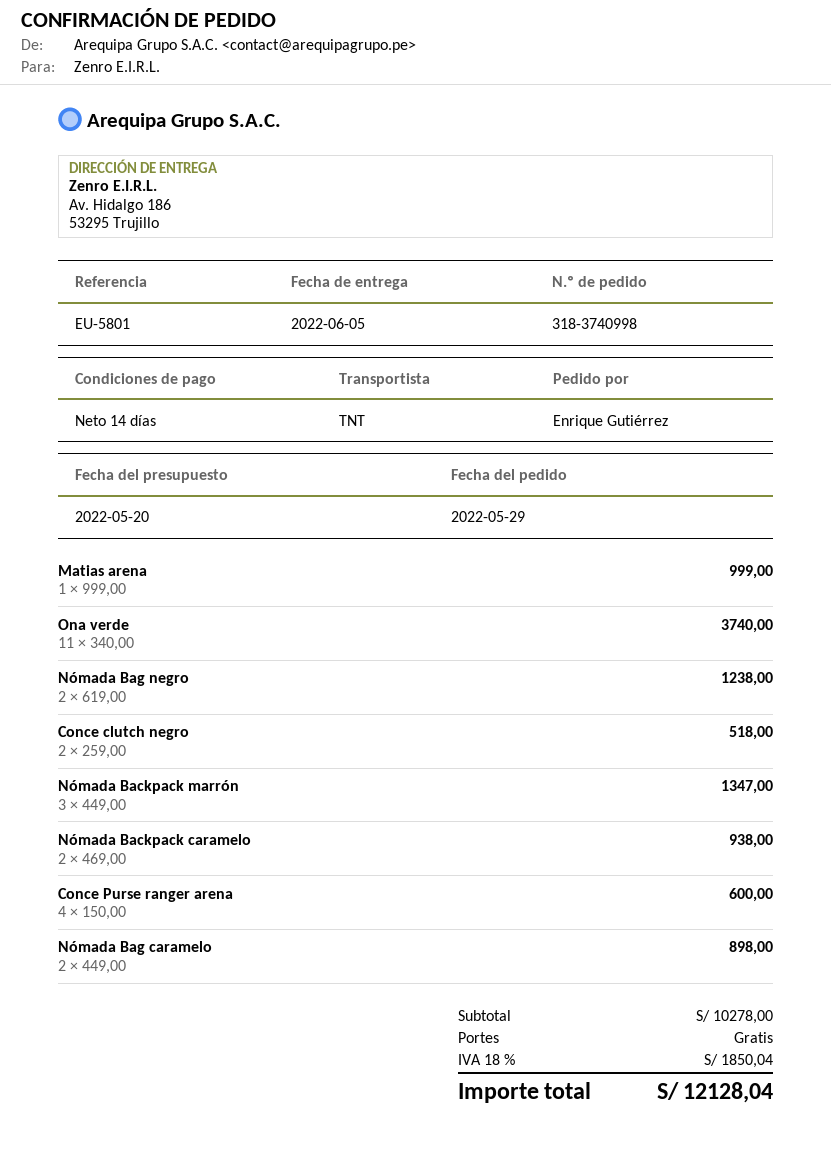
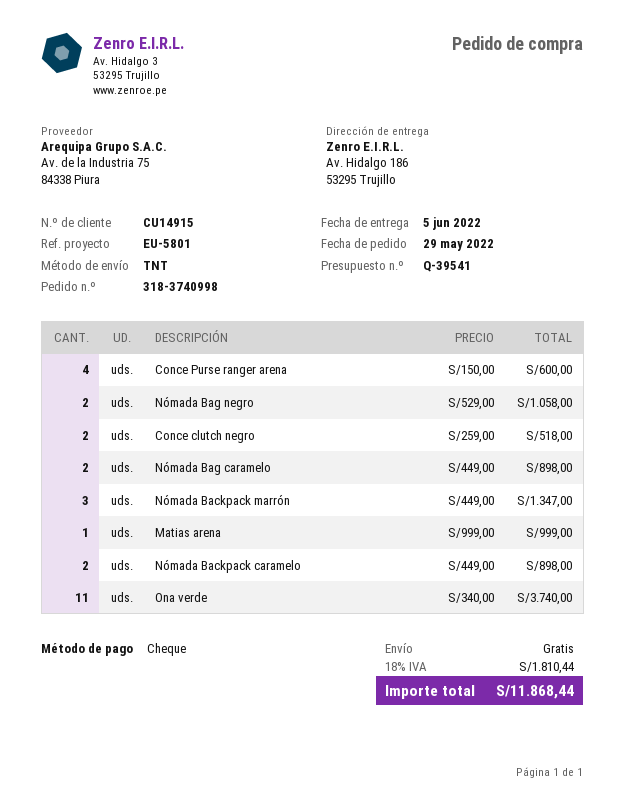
Nómada Bag negro: 2 x 619.00 = 1238.00 -> 2 x 529.00 = 1058.00
Nómada Backpack caramelo: 2 x 469.00 = 938.00 -> 2 x 449.00 = 898.00
tax: 18% = 1850.04 -> 18% = 1810.44
total: 12128.04 -> 11868.44

